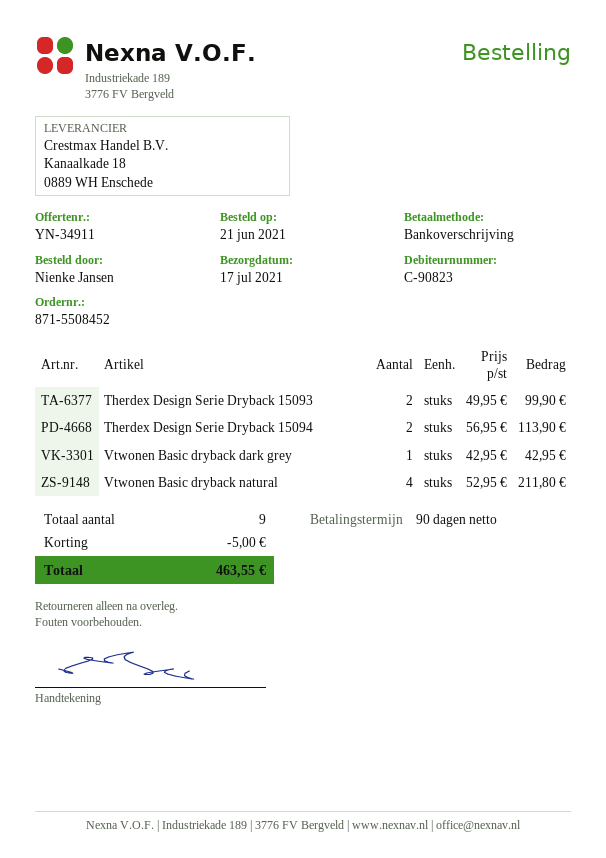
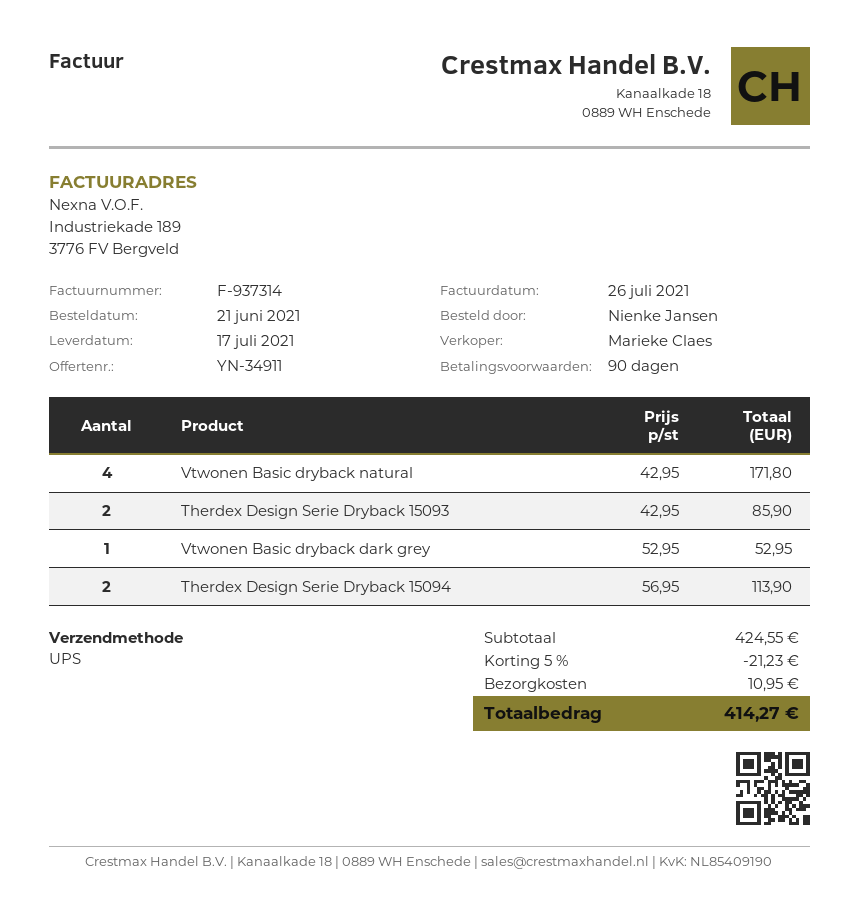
Therdex Design Serie Dryback 15093: 2 x 49.95 = 99.90 -> 2 x 42.95 = 85.90
Vtwonen Basic dryback dark grey: 1 x 42.95 = 42.95 -> 1 x 52.95 = 52.95
Vtwonen Basic dryback natural: 4 x 52.95 = 211.80 -> 4 x 42.95 = 171.80
discount: 5.00 -> 21.23
shipping: none -> 10.95
total: 463.55 -> 414.27

